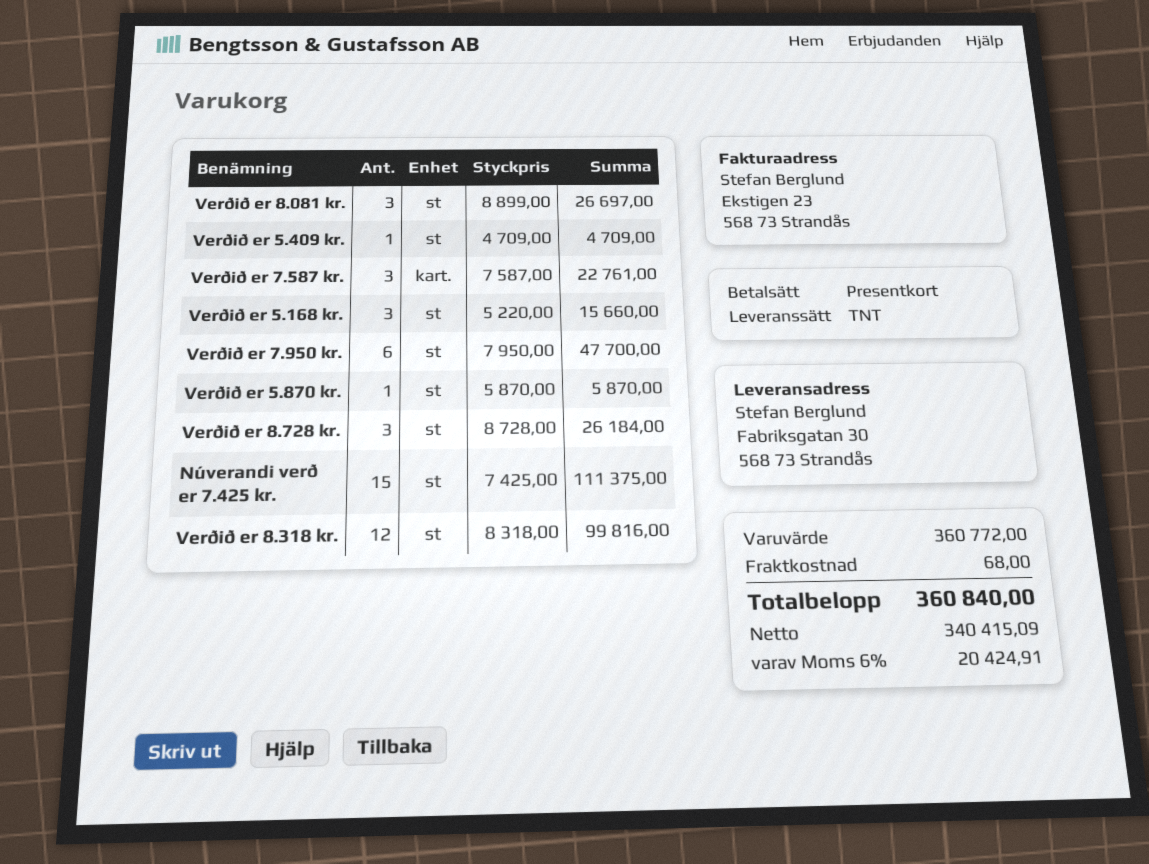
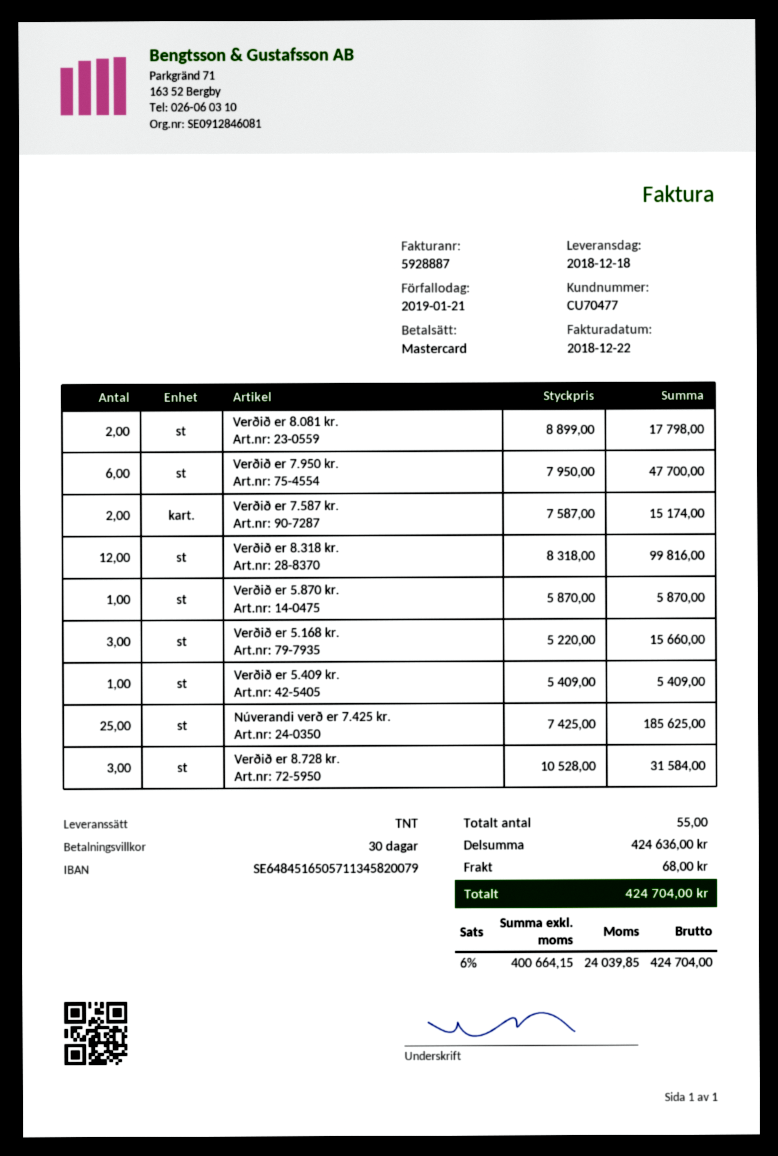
payment method: gift card -> Mastercard
Verðið er 8.081 kr.: 3 x 8899.00 = 26697.00 -> 2 x 8899.00 = 17798.00
Verðið er 5.409 kr.: 1 x 4709.00 = 4709.00 -> 1 x 5409.00 = 5409.00
Verðið er 7.587 kr.: 3 x 7587.00 = 22761.00 -> 2 x 7587.00 = 15174.00
Verðið er 8.728 kr.: 3 x 8728.00 = 26184.00 -> 3 x 10528.00 = 31584.00
Núverandi verð er 7.425 kr.: 15 x 7425.00 = 111375.00 -> 25 x 7425.00 = 185625.00
subtotal: 360772.00 -> 424636.00
net: 340415.09 -> 400664.15
tax: 6% = 20424.91 -> 6% = 24039.85
total: 360840.00 -> 424704.00

